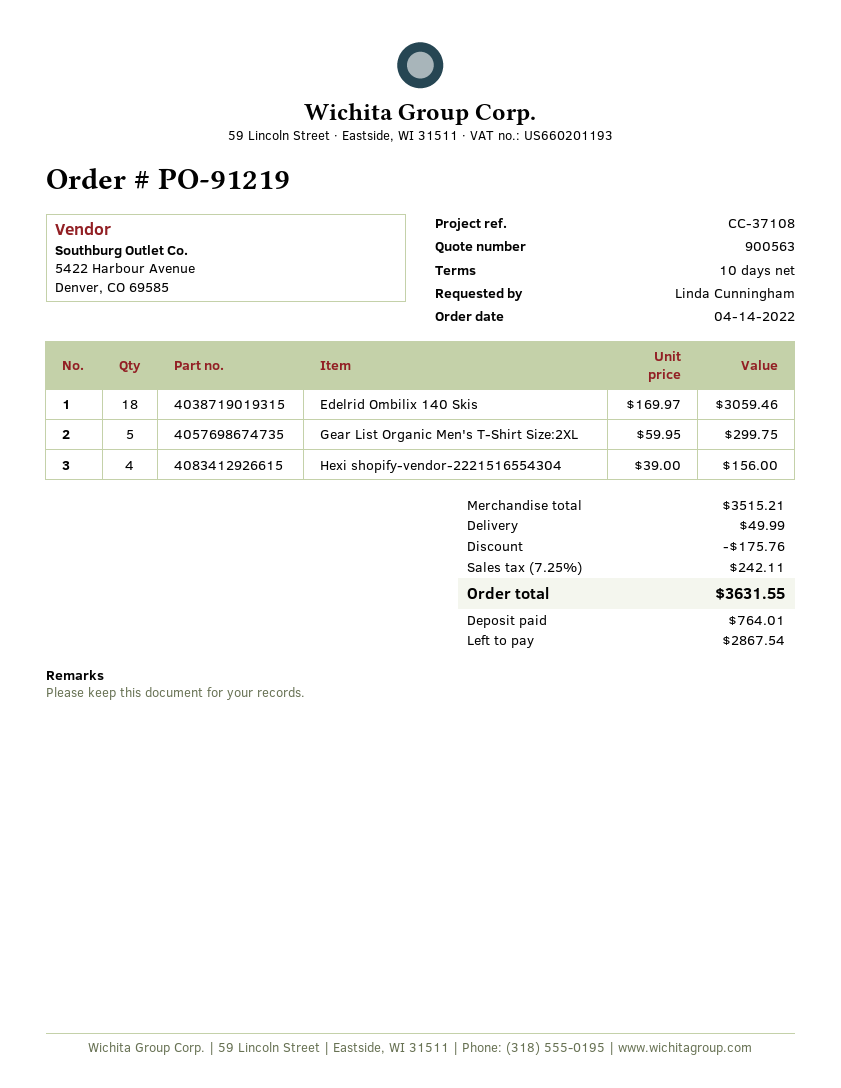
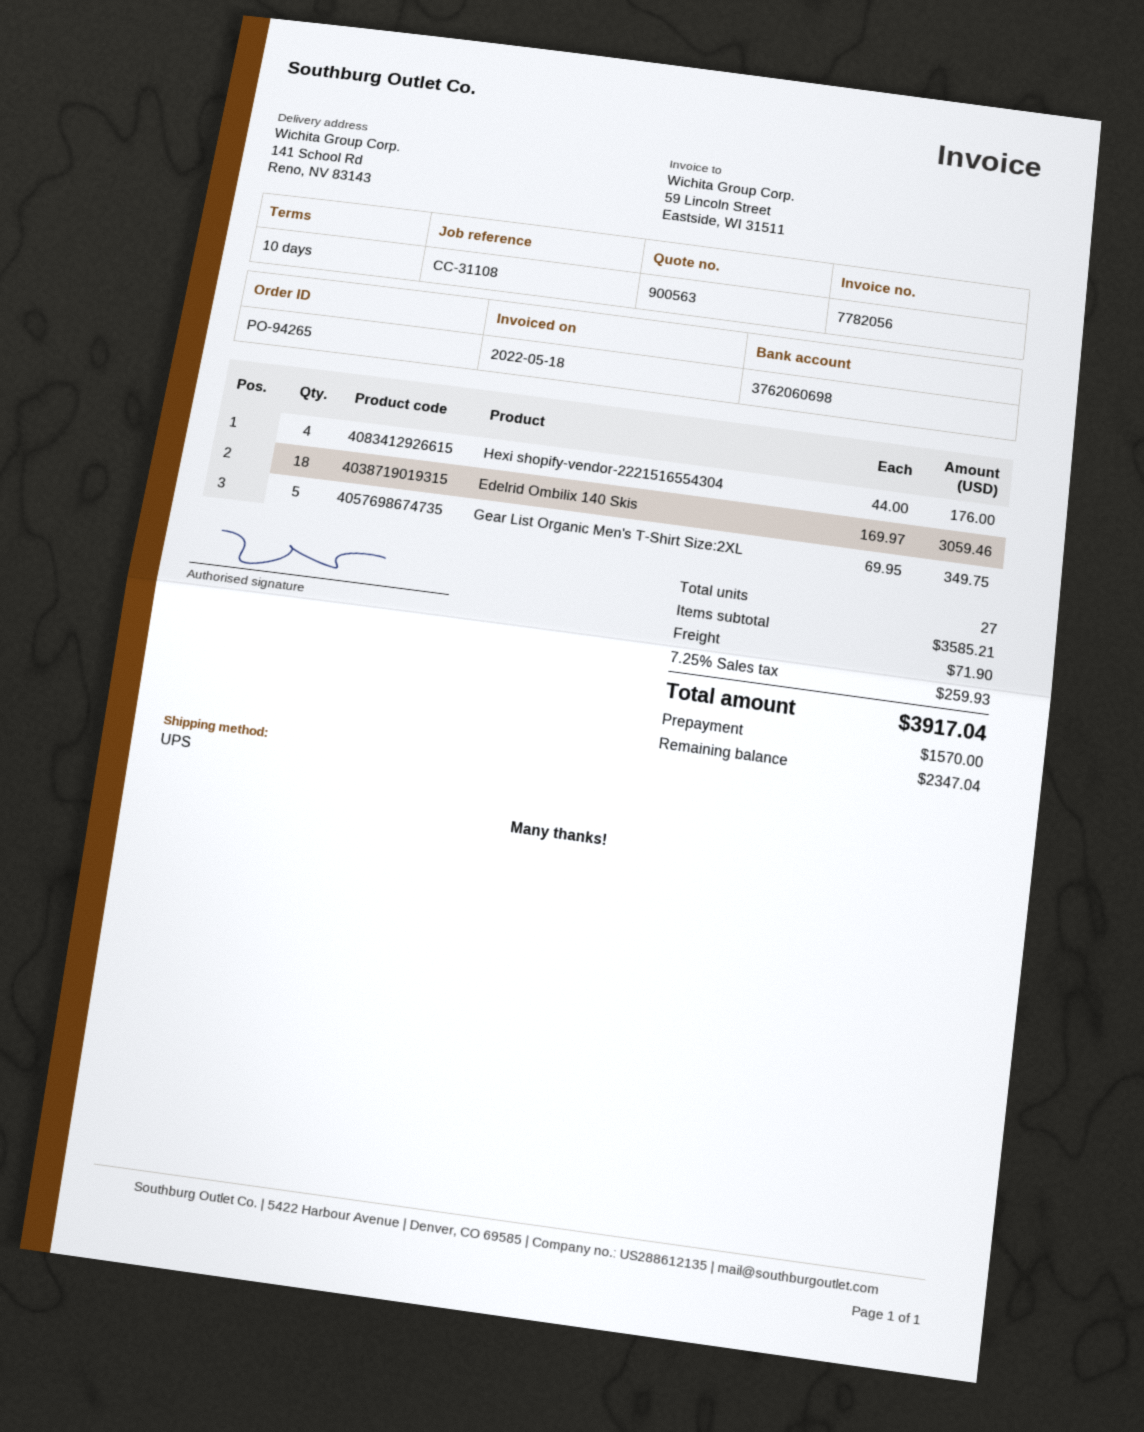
order number: PO-91219 -> PO-94265
reference: CC-37108 -> CC-31108
Gear List Organic Men's T-Shirt Size:2XL: 5 x 59.95 = 299.75 -> 5 x 69.95 = 349.75
Hexi shopify-vendor-2221516554304: 4 x 39.00 = 156.00 -> 4 x 44.00 = 176.00
subtotal: 3515.21 -> 3585.21
discount: 175.76 -> none
shipping: 49.99 -> 71.90
tax: 7.25% = 242.11 -> 7.25% = 259.93
total: 3631.55 -> 3917.04
deposit: 764.01 -> 1570.00
balance: 2867.54 -> 2347.04

